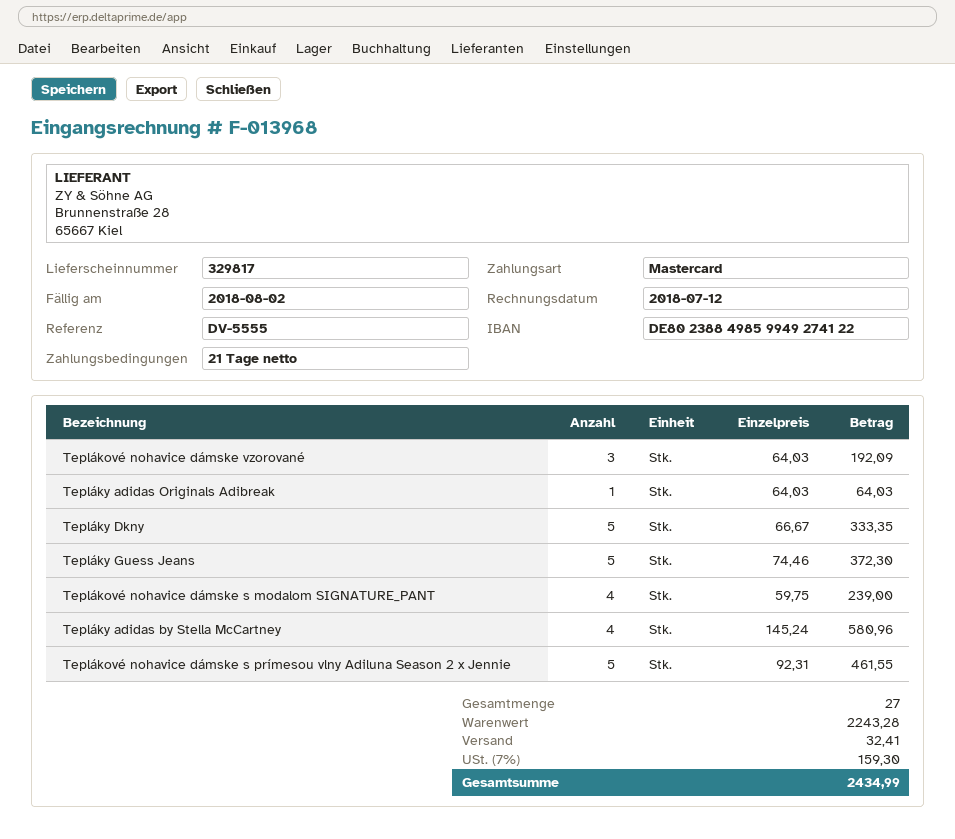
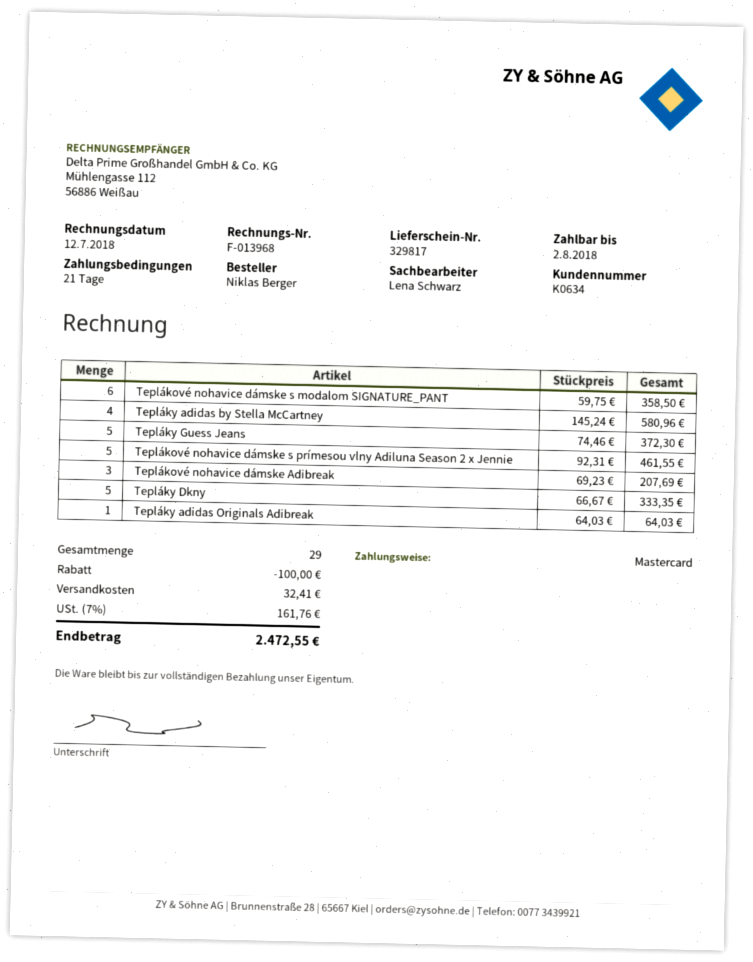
Teplákové nohavice dámske vzorované: 3 x 64.03 = 192.09 -> none
Teplákové nohavice dámske s modalom SIGNATURE_PANT: 4 x 59.75 = 239.00 -> 6 x 59.75 = 358.50
Teplákové nohavice dámske Adibreak: none -> 3 x 69.23 = 207.69
total quantity: 27 -> 29
discount: none -> 100.00
tax: 7% = 159.30 -> 7% = 161.76
total: 2434.99 -> 2472.55

